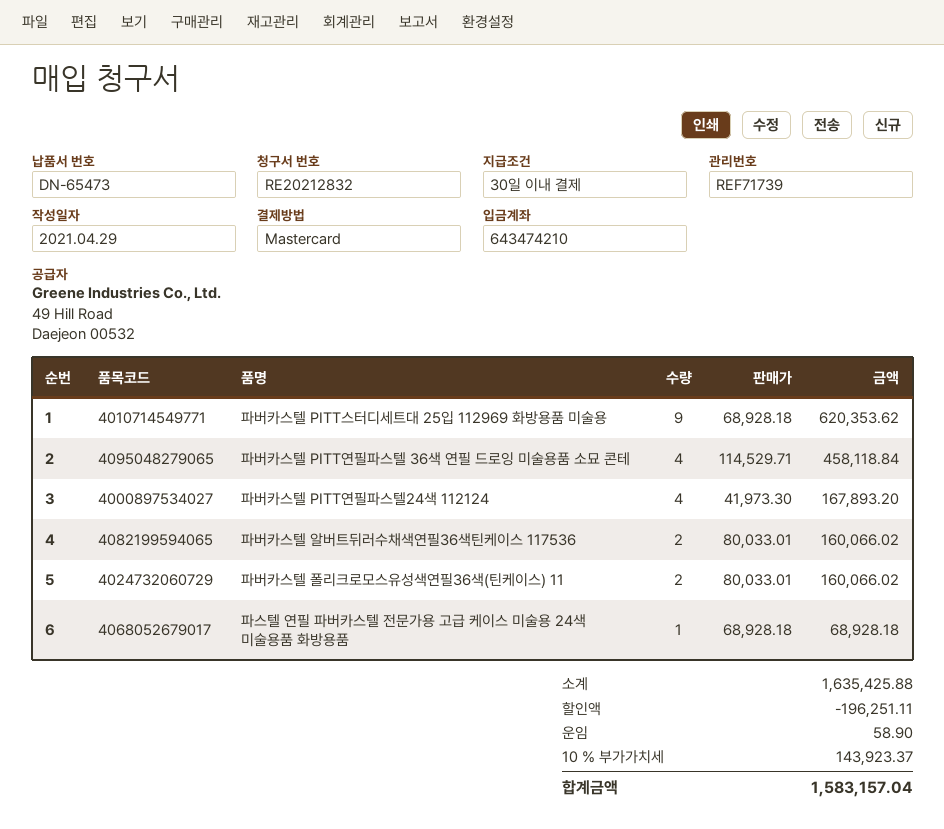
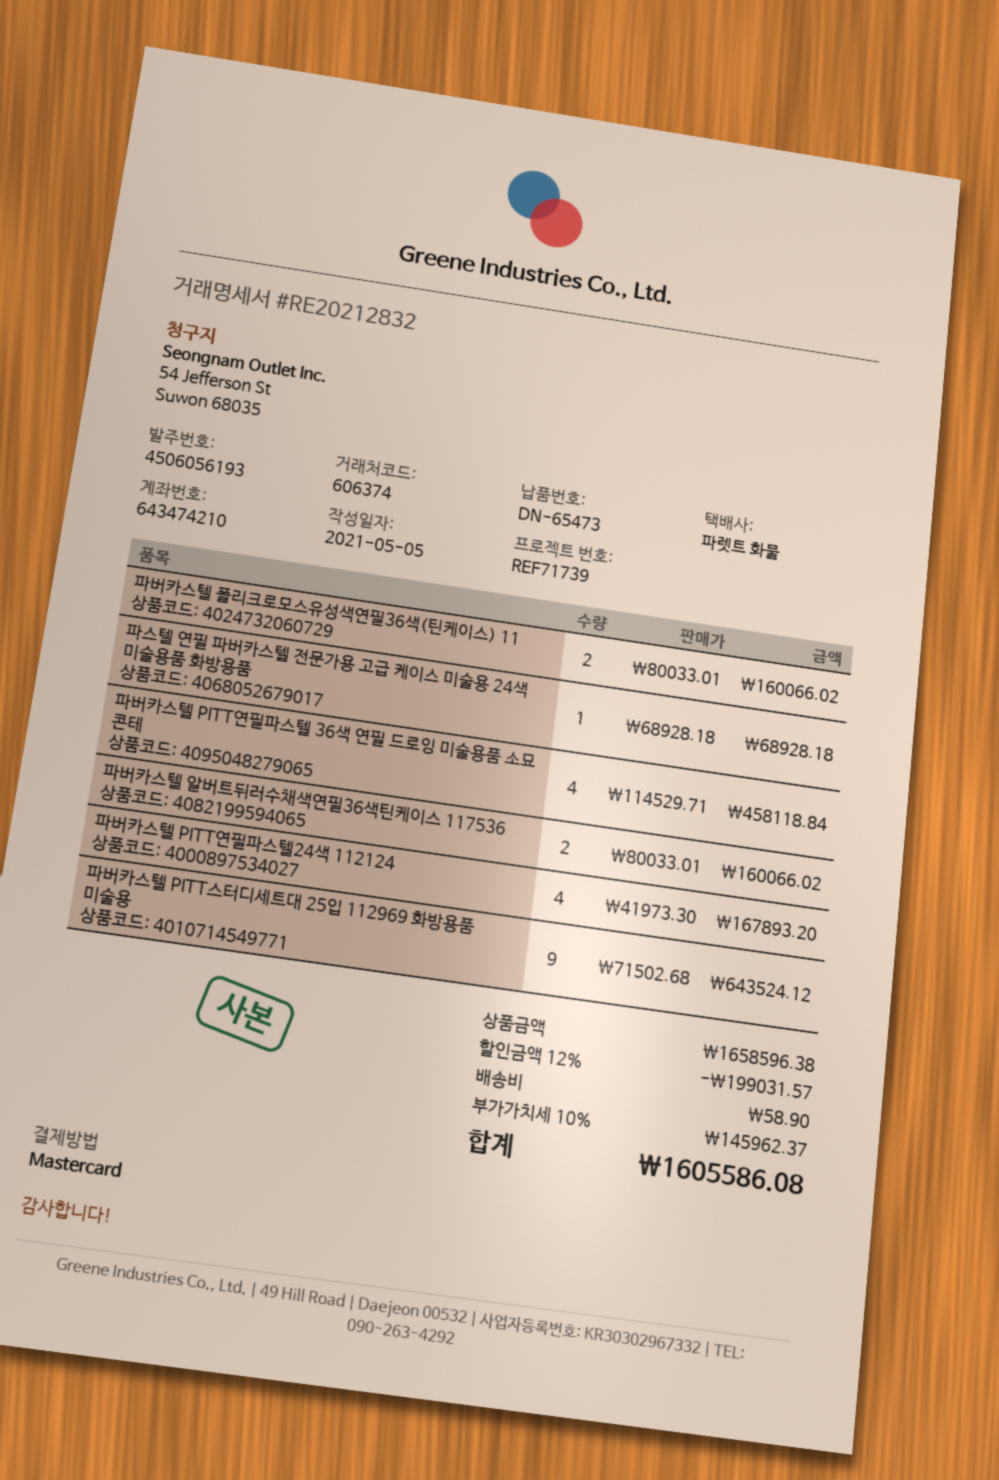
invoice date: 2021-04-29 -> 2021-05-05
파버카스텔 PITT스터디세트대 25입 112969 화방용품 미술용: 9 x 68928.18 = 620353.62 -> 9 x 71502.68 = 643524.12
subtotal: 1635425.88 -> 1658596.38
discount: 196251.11 -> 199031.57
tax: 10% = 143923.37 -> 10% = 145962.37
total: 1583157.04 -> 1605586.08

